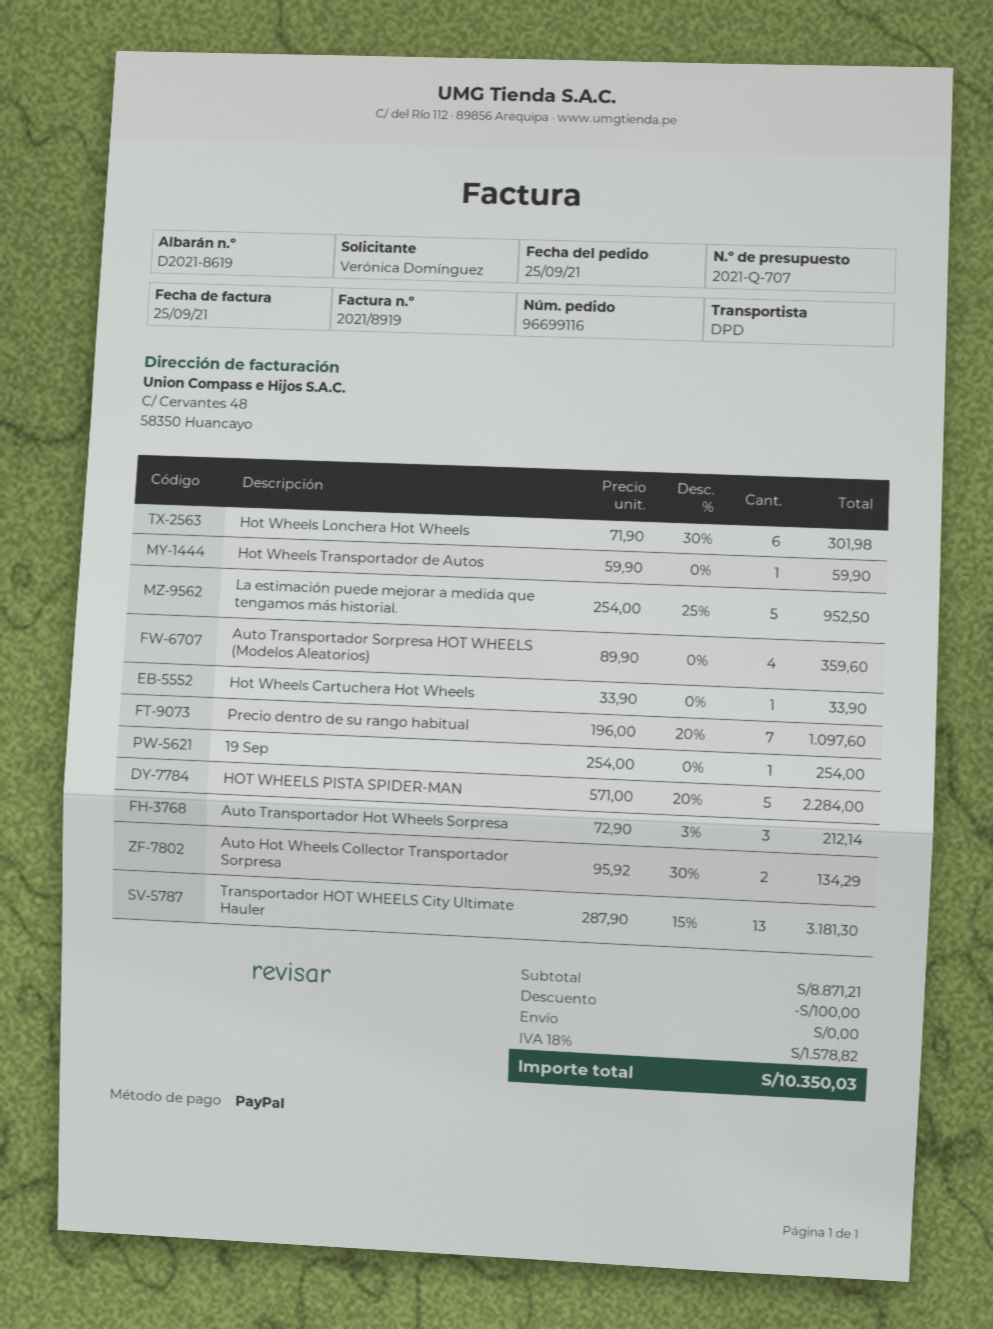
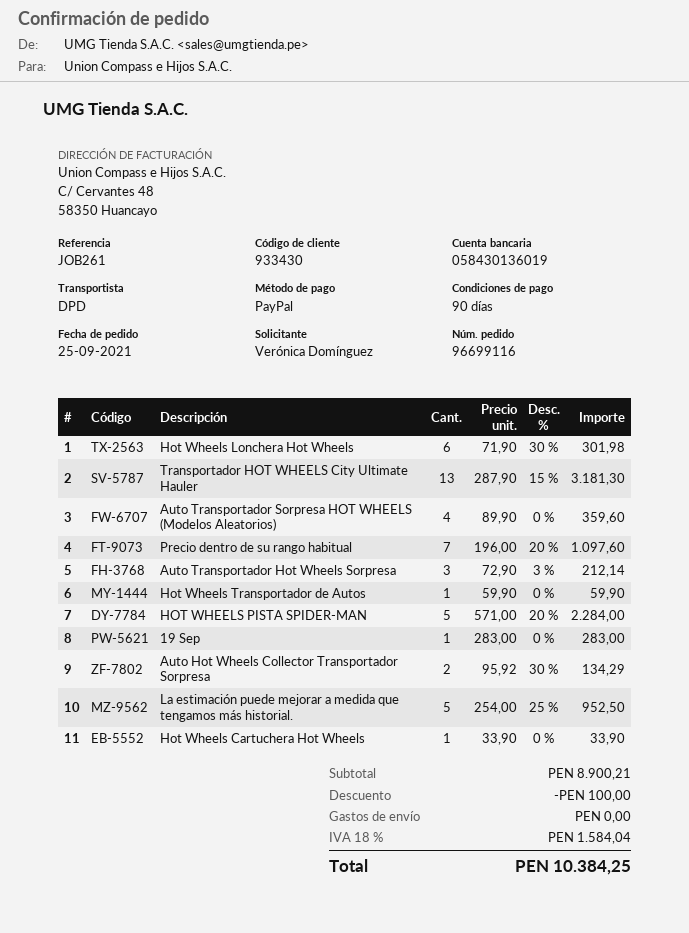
19 Sep: 1 x 254.00 = 254.00 -> 1 x 283.00 = 283.00
subtotal: 8871.21 -> 8900.21
tax: 18% = 1578.82 -> 18% = 1584.04
total: 10350.03 -> 10384.25

